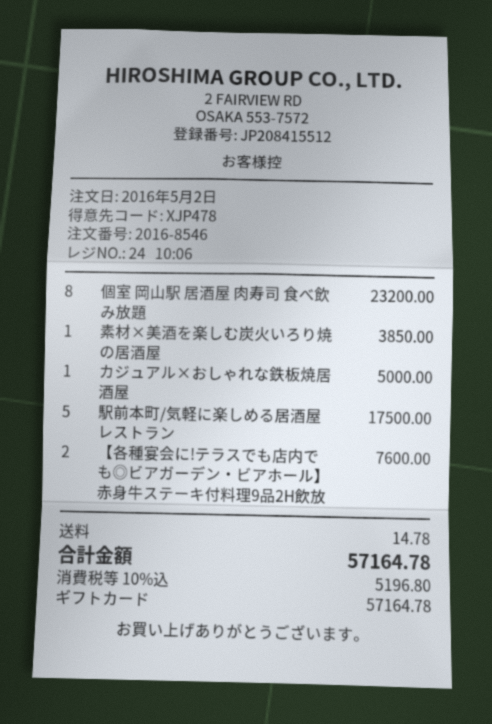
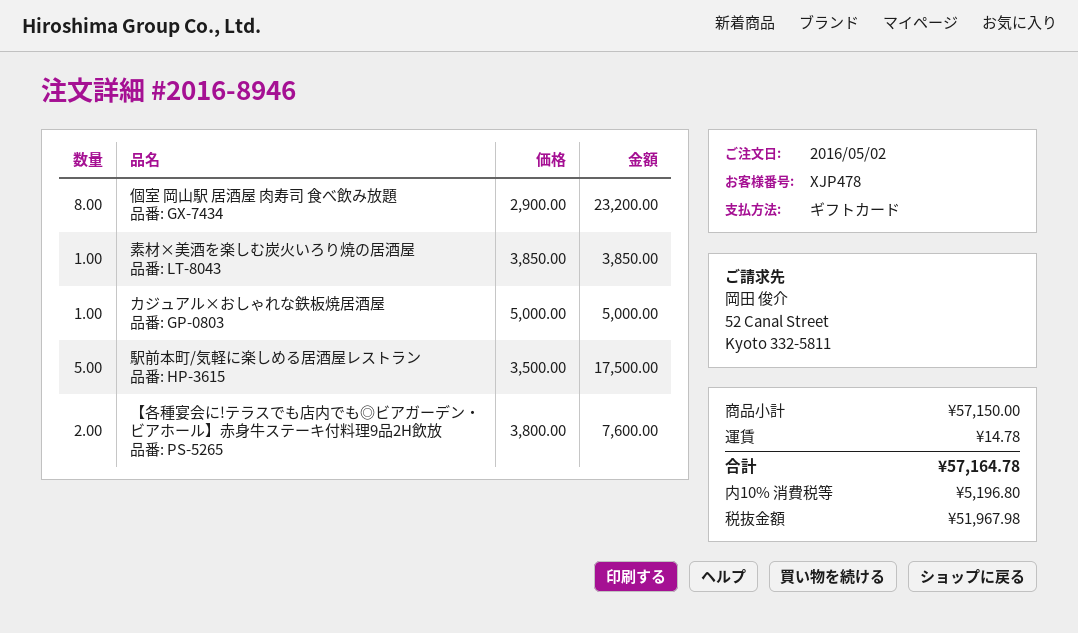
order number: 2016-8546 -> 2016-8946

